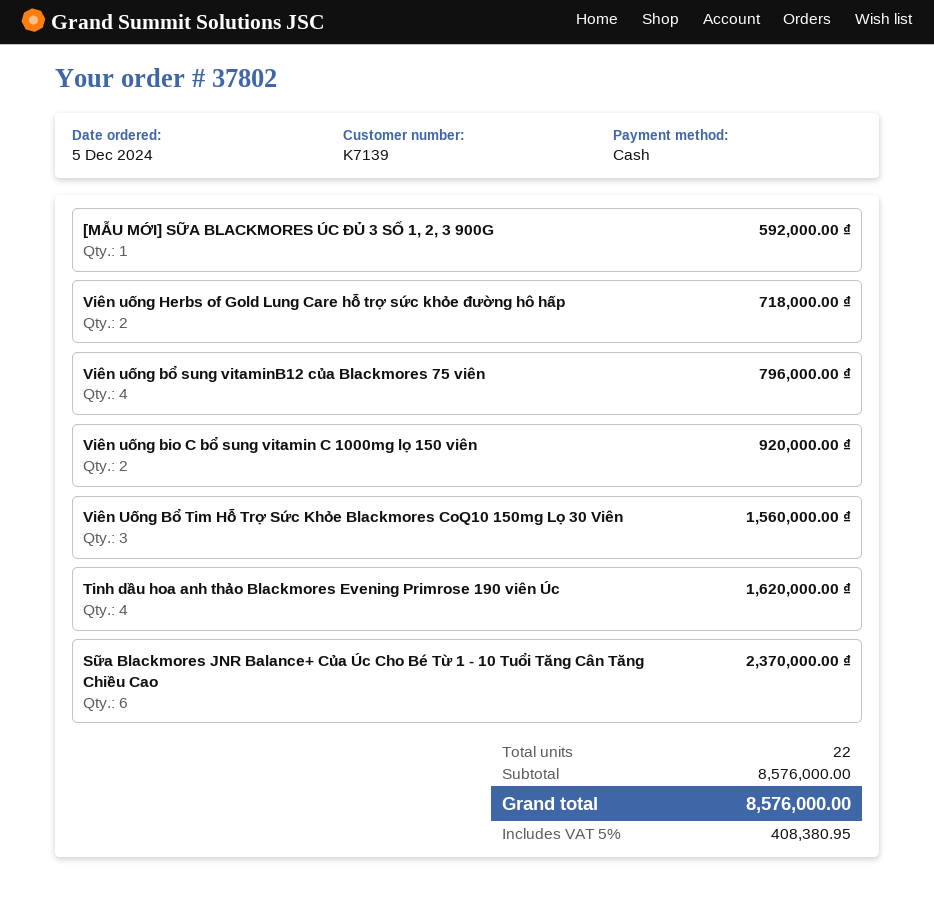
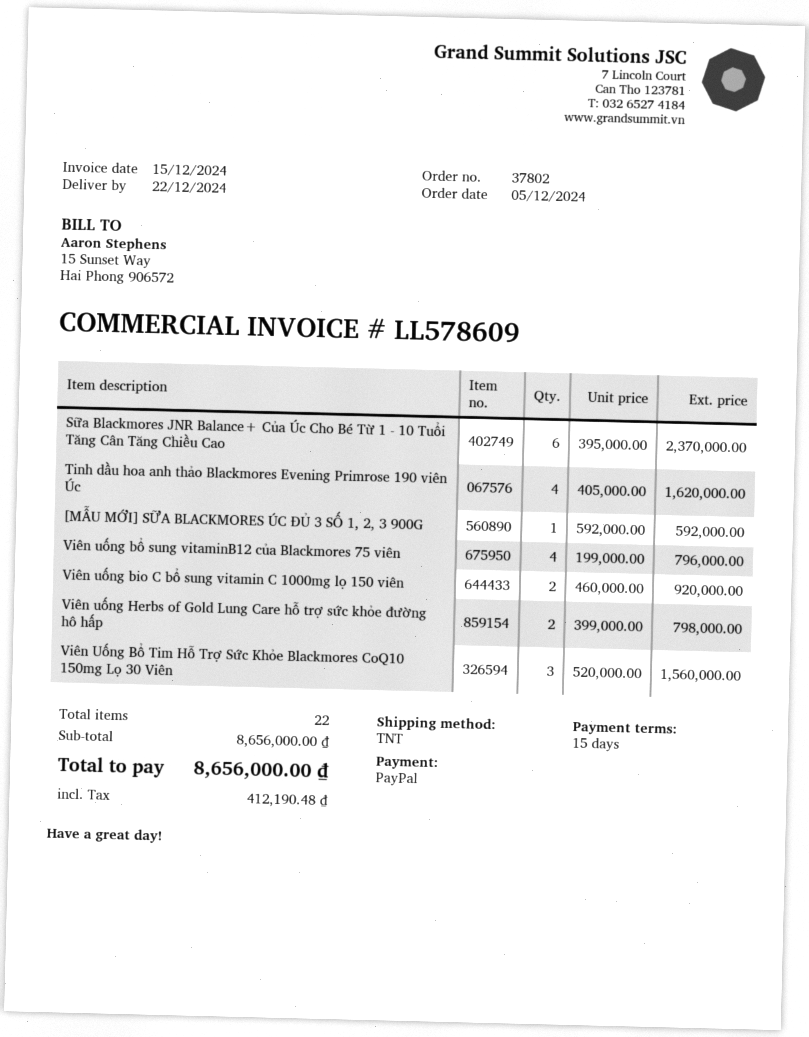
payment method: cash -> PayPal
Viên uống Herbs of Gold Lung Care hỗ trợ sức khỏe đường hô hấp: 2 for 718000.00 -> 2 for 798000.00
subtotal: 8576000.00 -> 8656000.00
tax: 408380.95 -> 412190.48
total: 8576000.00 -> 8656000.00

